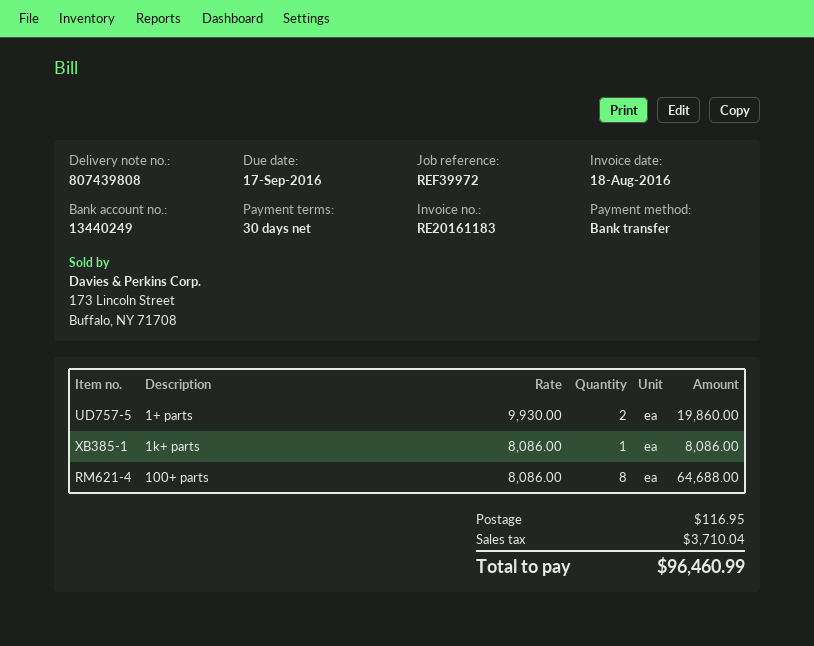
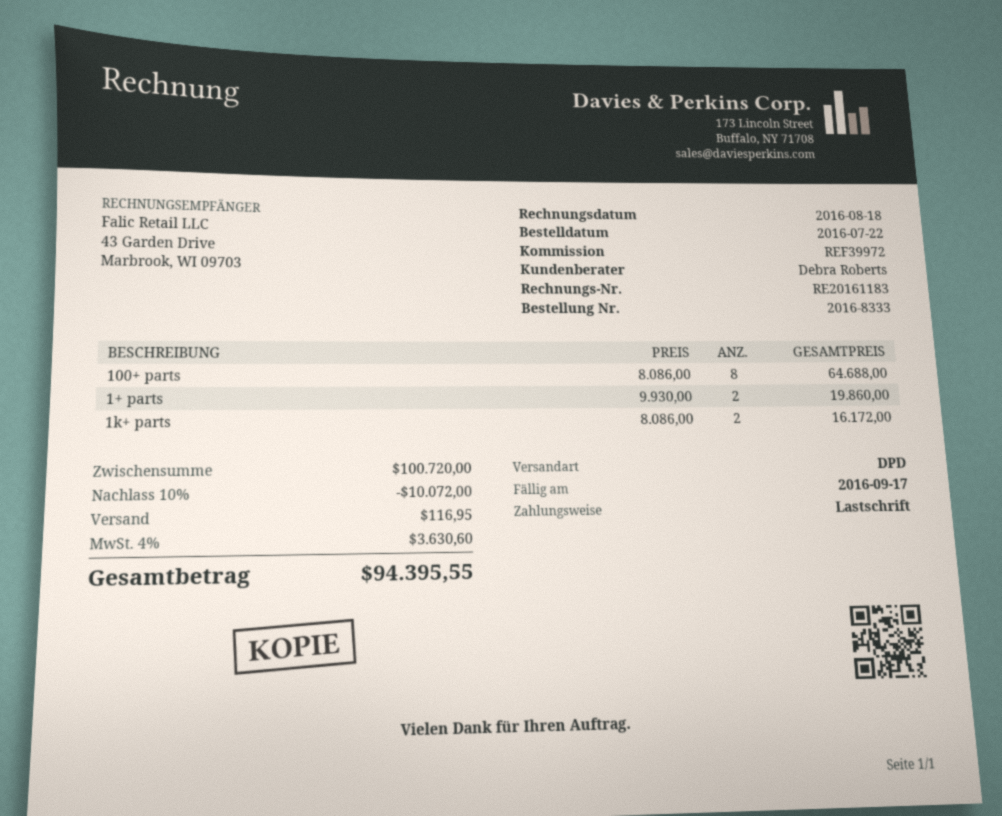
payment method: bank transfer -> direct debit
1k+ parts: 1 x 8086.00 = 8086.00 -> 2 x 8086.00 = 16172.00
discount: none -> 10% = 10072.00
tax: 3710.04 -> 3630.60
total: 96460.99 -> 94395.55

